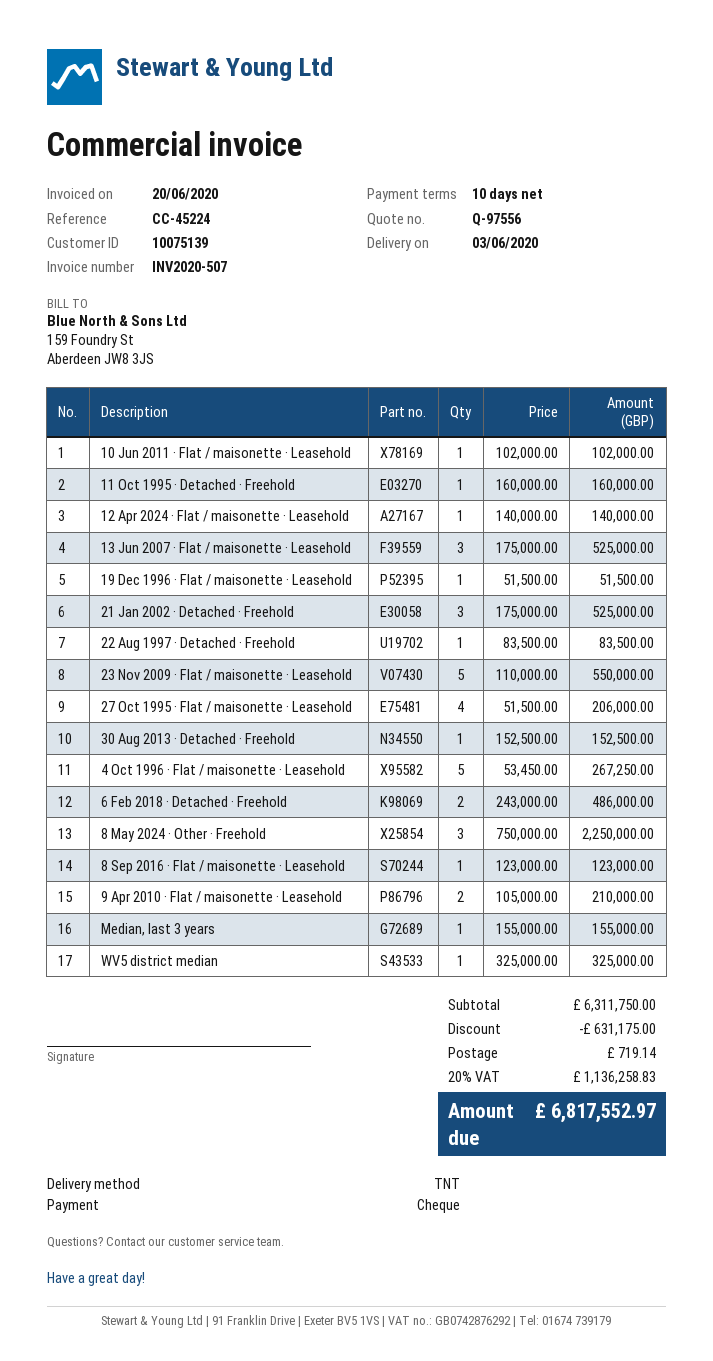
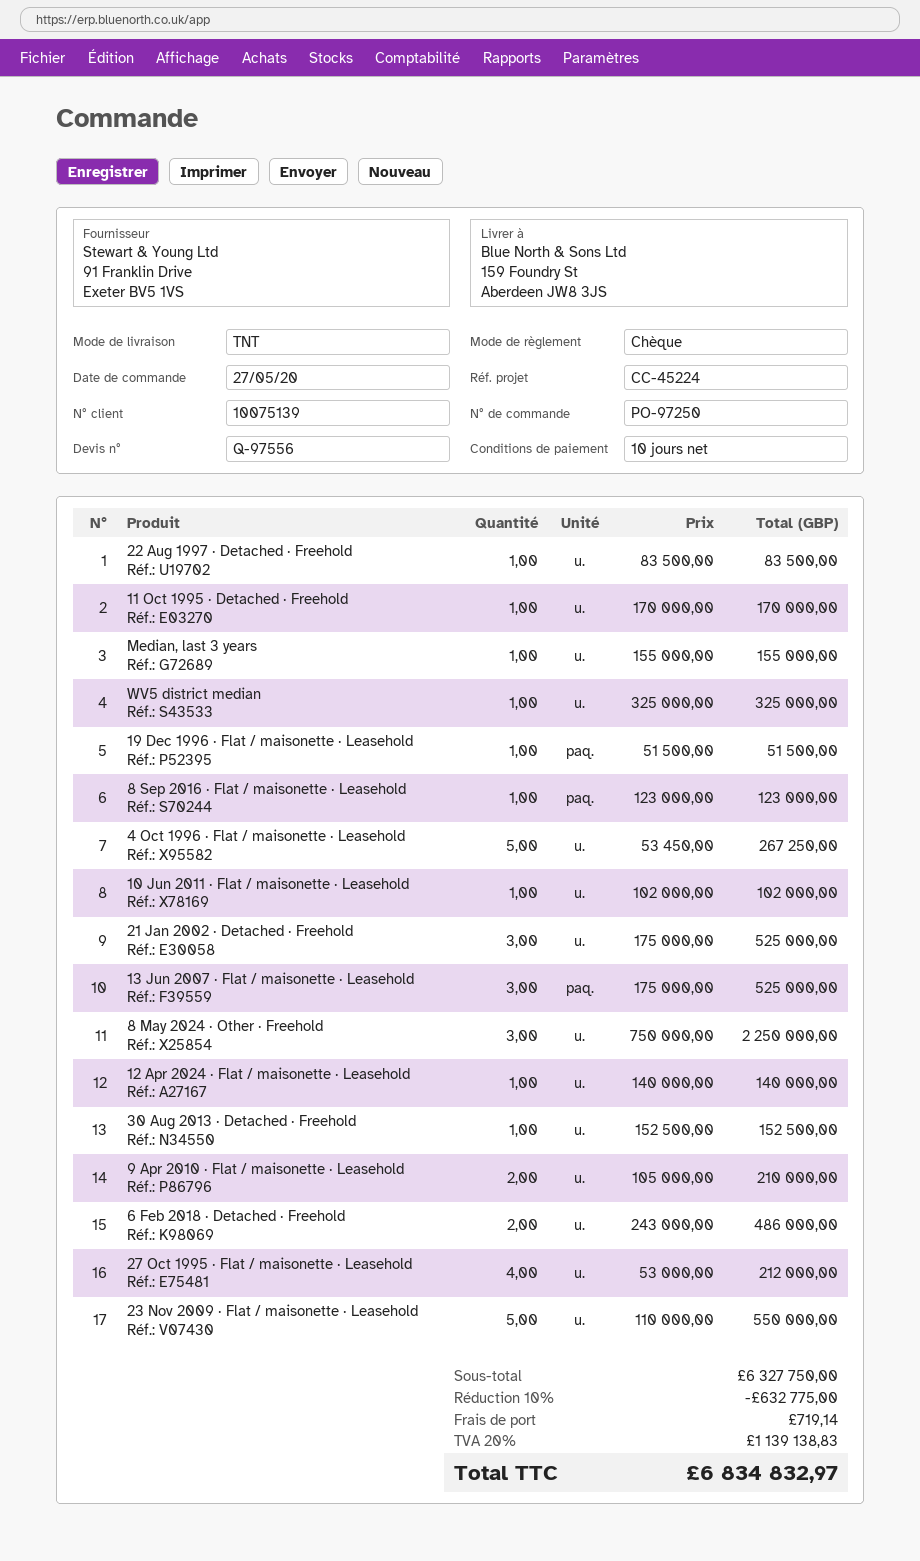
11 Oct 1995 · Detached · Freehold: 1 x 160000.00 = 160000.00 -> 1 x 170000.00 = 170000.00
27 Oct 1995 · Flat / maisonette · Leasehold: 4 x 51500.00 = 206000.00 -> 4 x 53000.00 = 212000.00
subtotal: 6311750.00 -> 6327750.00
discount: 631175.00 -> 632775.00
tax: 20% = 1136258.83 -> 20% = 1139138.83
total: 6817552.97 -> 6834832.97

